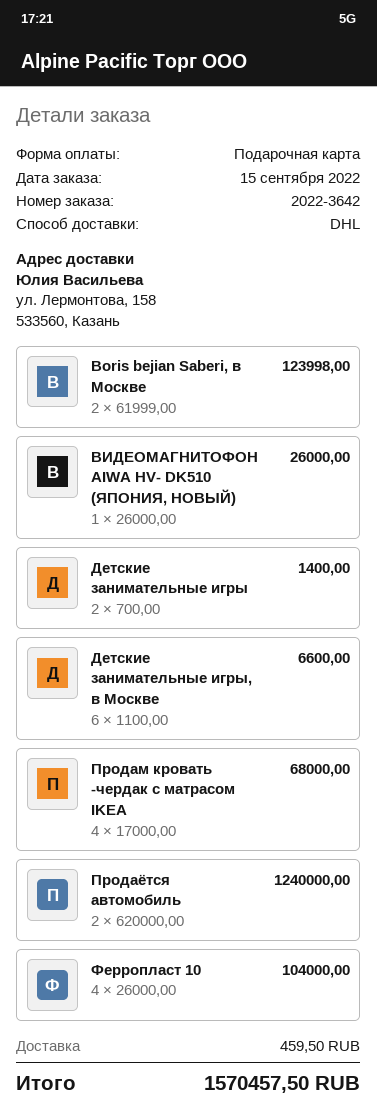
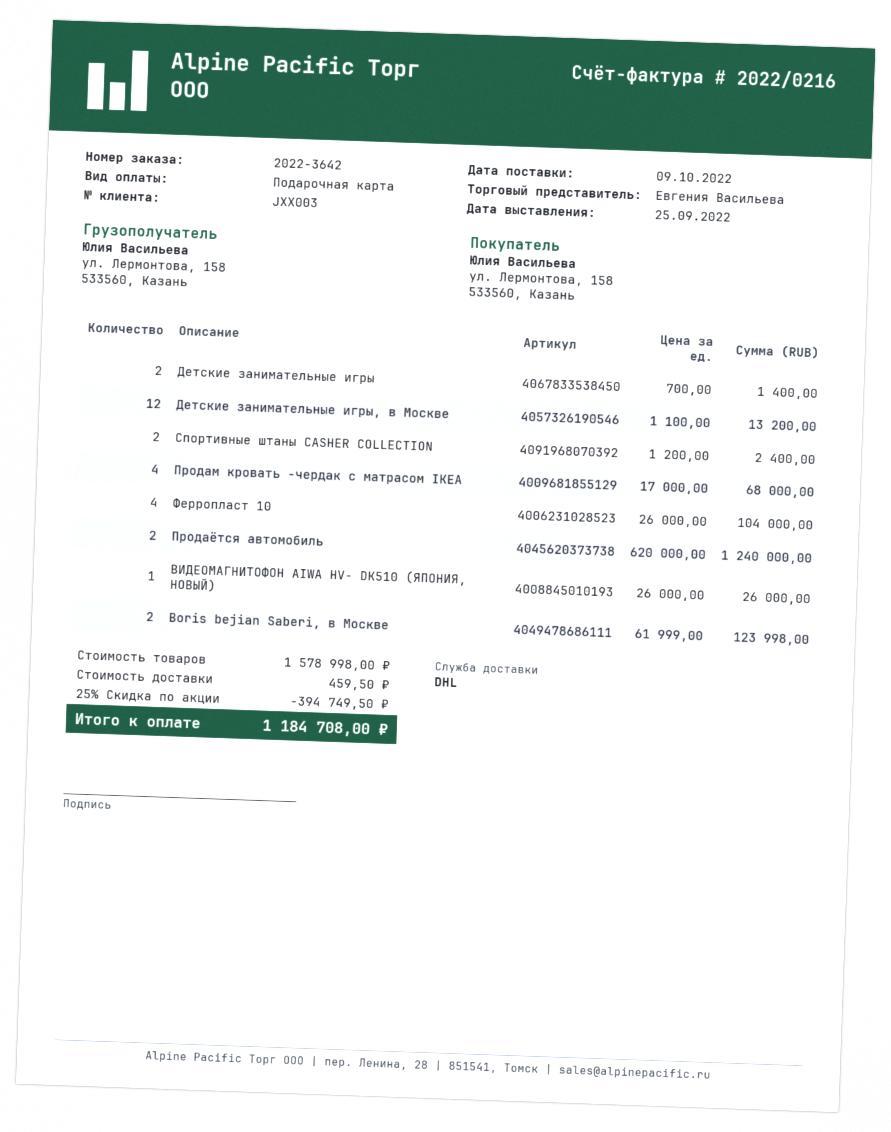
Детские занимательные игры, в Москве: 6 x 1100.00 = 6600.00 -> 12 x 1100.00 = 13200.00
Спортивные штаны CASHER COLLECTION: none -> 2 x 1200.00 = 2400.00
discount: none -> 25% = 394749.50
total: 1570457.50 -> 1184708.00

